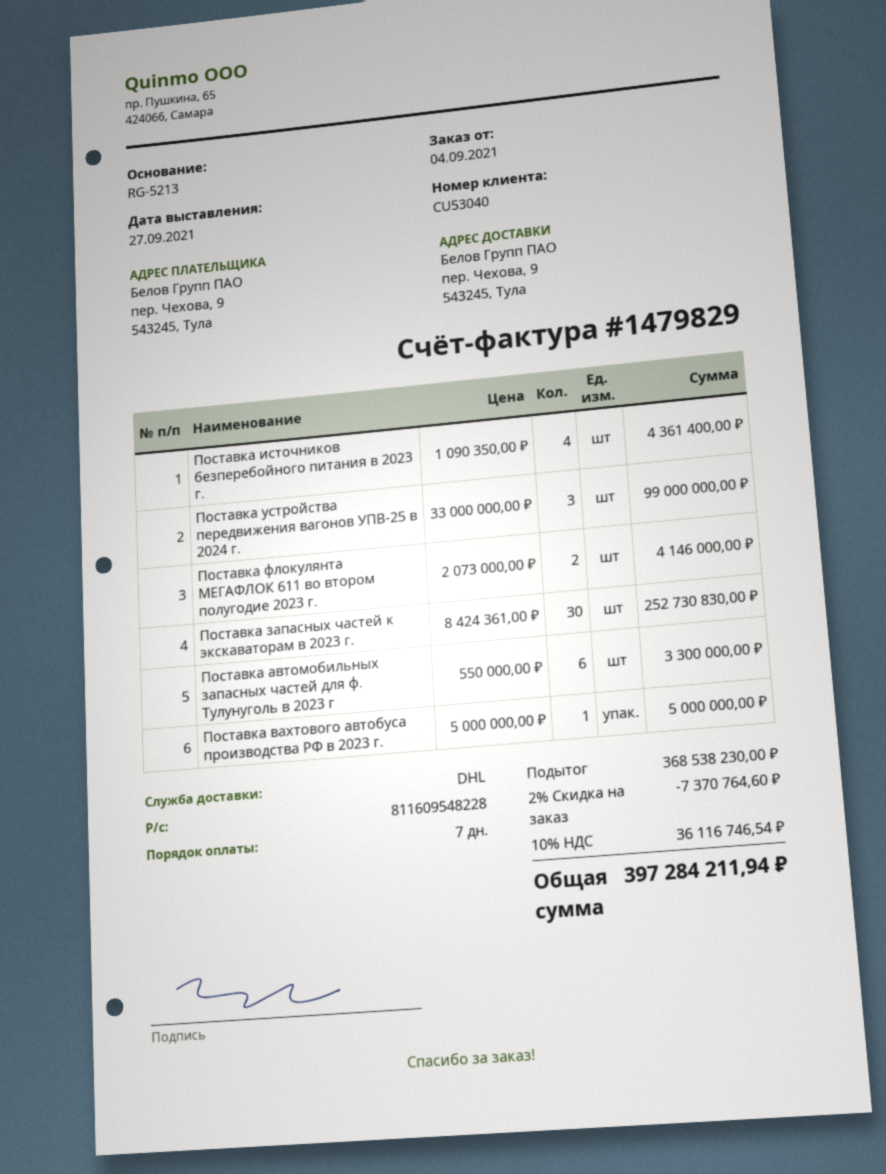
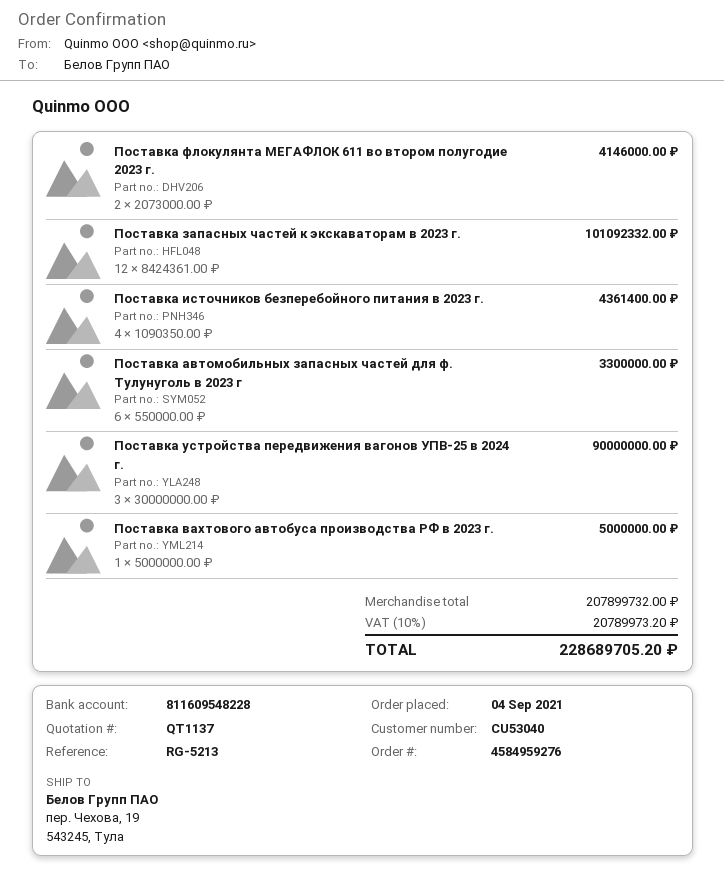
ship to: пер. Чехова, 9, 543245, Тула -> пер. Чехова, 19, 543245, Тула
Поставка устройства передвижения вагонов УПВ-25 в 2024 г.: 3 x 33000000.00 = 99000000.00 -> 3 x 30000000.00 = 90000000.00
Поставка запасных частей к экскаваторам в 2023 г.: 30 x 8424361.00 = 252730830.00 -> 12 x 8424361.00 = 101092332.00
subtotal: 368538230.00 -> 207899732.00
discount: 2% = 7370764.60 -> none
tax: 10% = 36116746.54 -> 10% = 20789973.20
total: 397284211.94 -> 228689705.20

